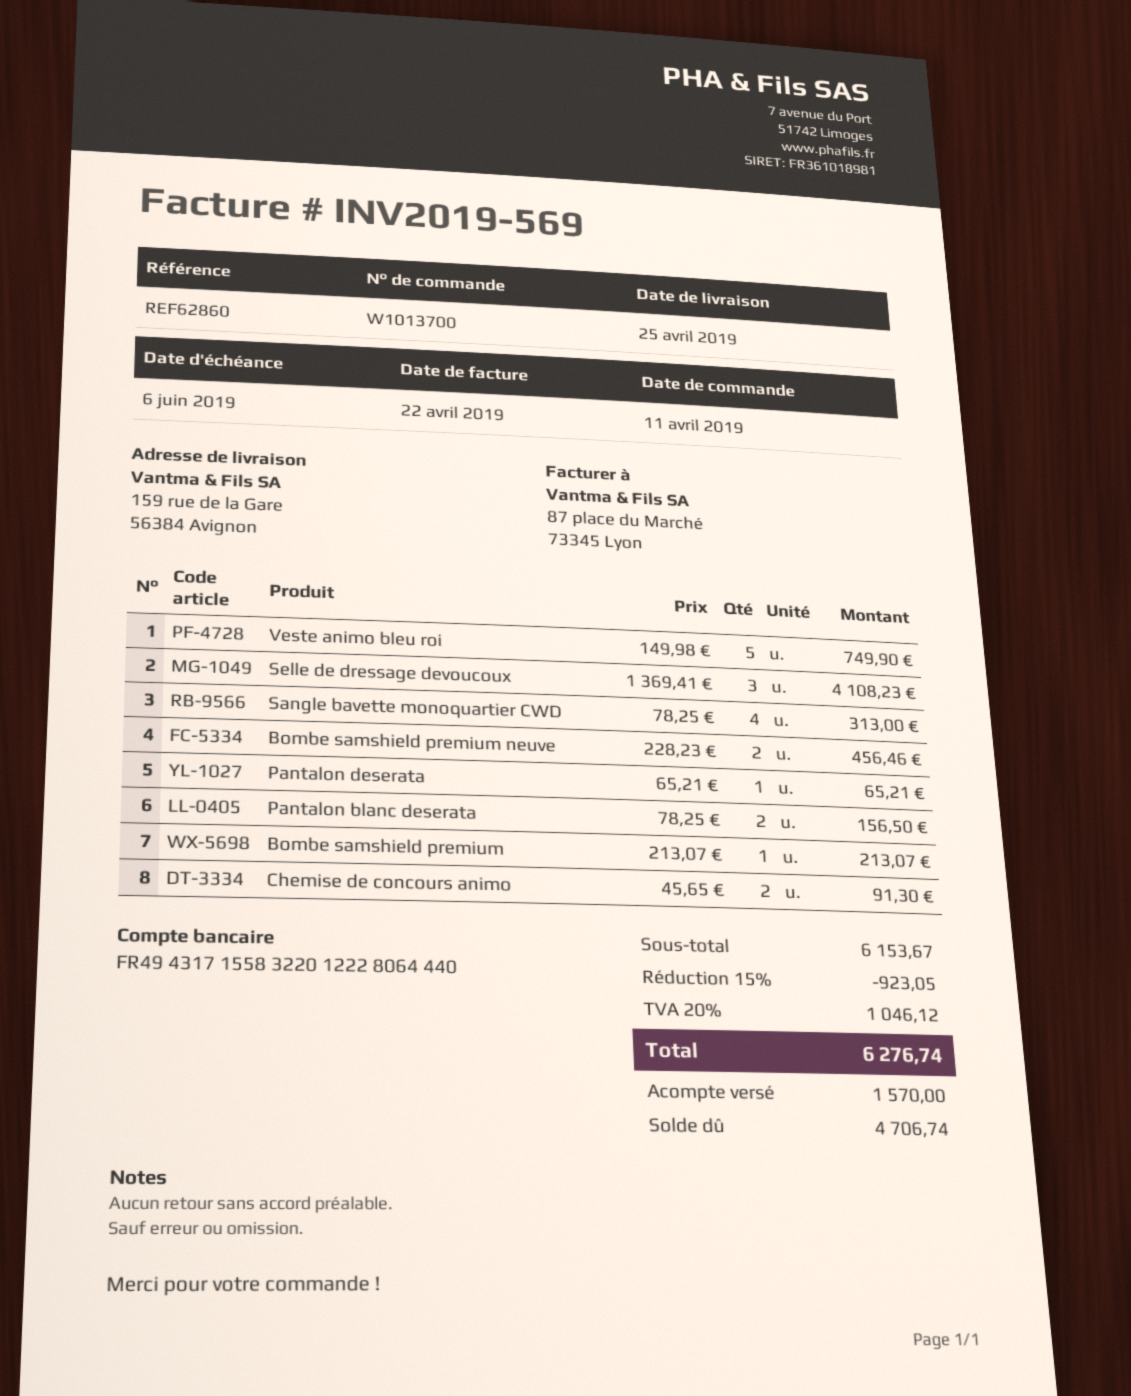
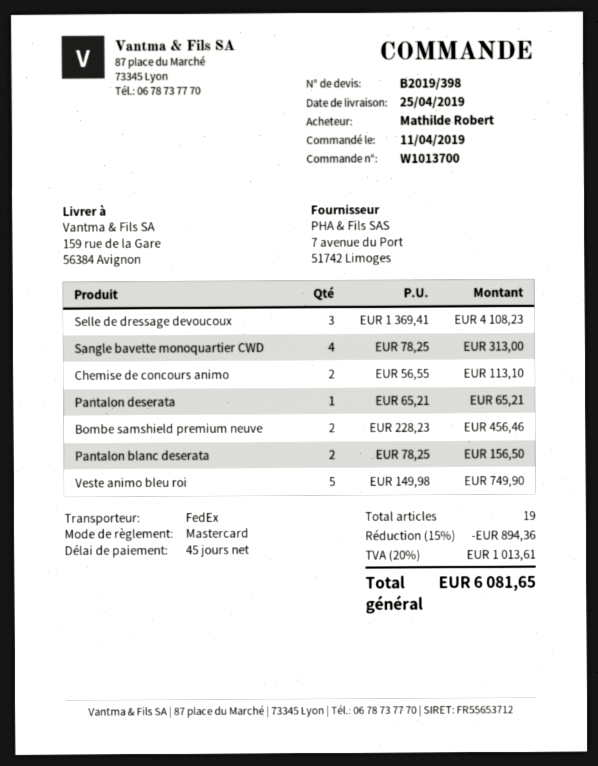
Bombe samshield premium: 1 x 213.07 = 213.07 -> none
Chemise de concours animo: 2 x 45.65 = 91.30 -> 2 x 56.55 = 113.10
discount: 15% = 923.05 -> 15% = 894.36
tax: 20% = 1046.12 -> 20% = 1013.61
total: 6276.74 -> 6081.65

